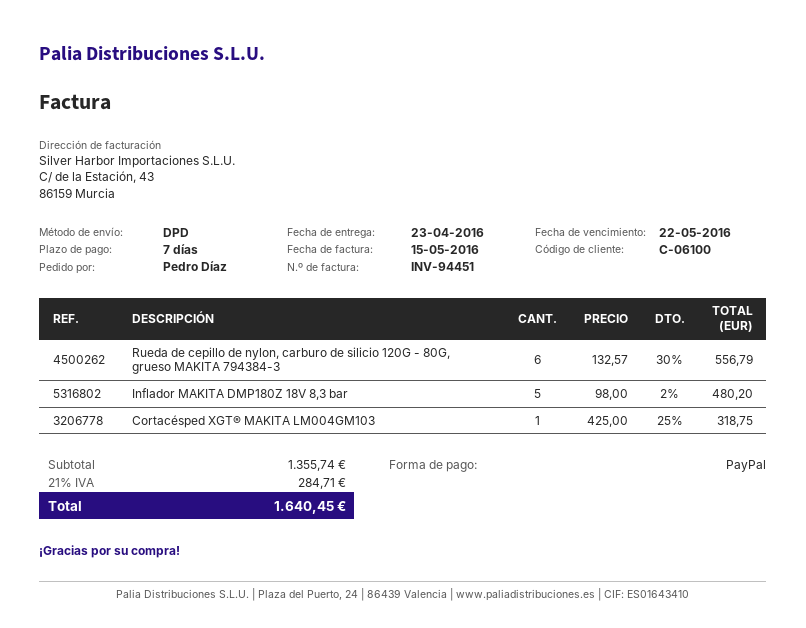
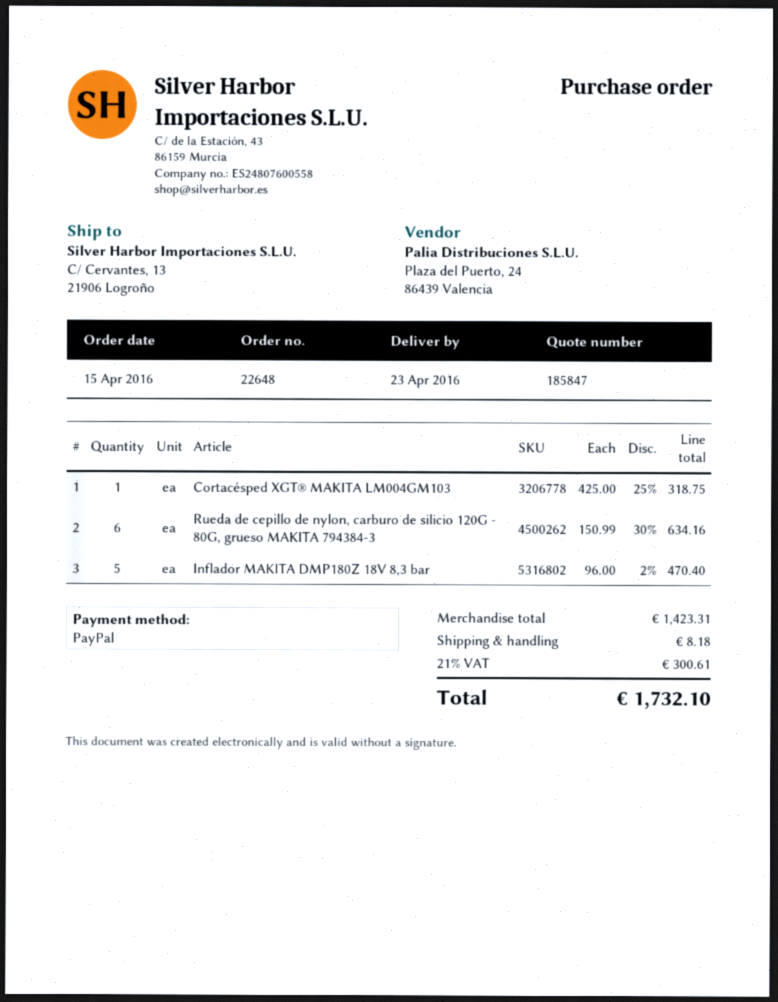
Rueda de cepillo de nylon, carburo de silicio 120G - 80G, grueso MAKITA 794384-3: 6 x 132.57 - 30% = 556.79 -> 6 x 150.99 - 30% = 634.16
Inflador MAKITA DMP180Z 18V 8,3 bar: 5 x 98.00 - 2% = 480.20 -> 5 x 96.00 - 2% = 470.40
subtotal: 1355.74 -> 1423.31
shipping: none -> 8.18
tax: 21% = 284.71 -> 21% = 300.61
total: 1640.45 -> 1732.10

